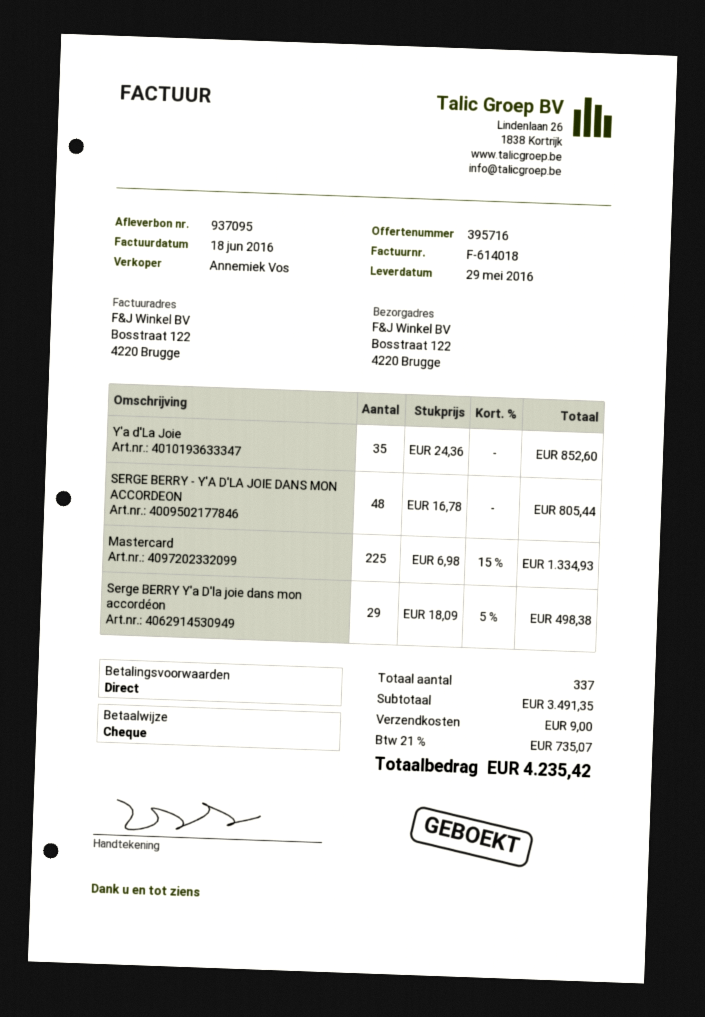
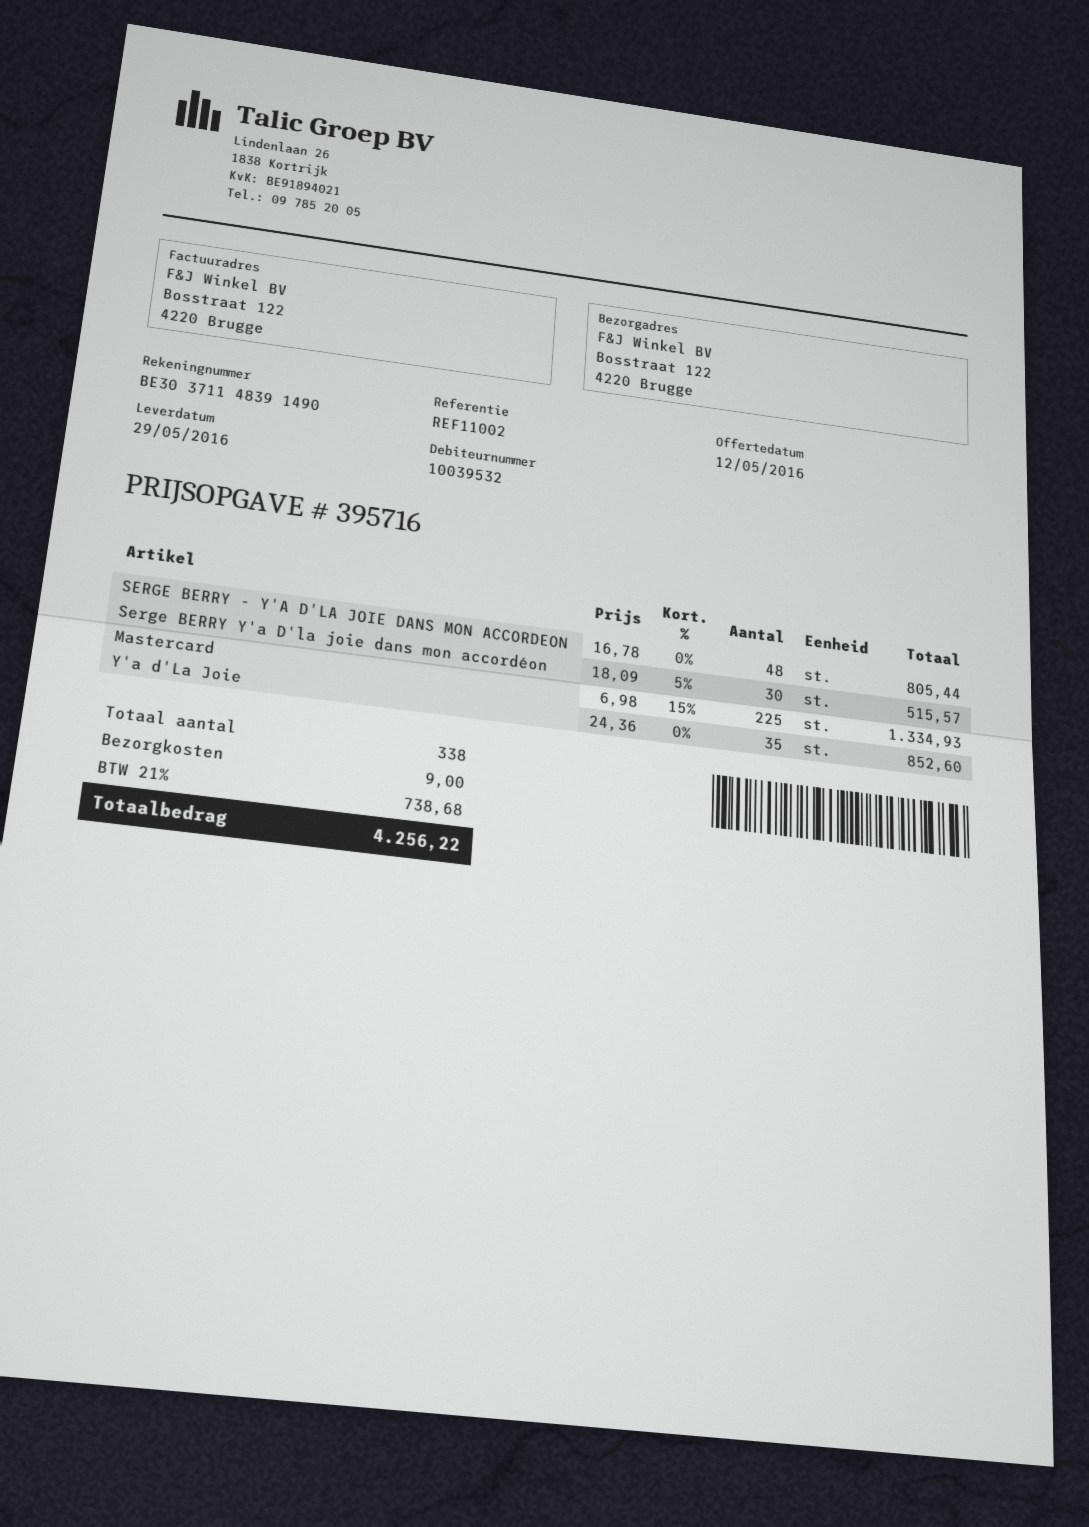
Serge BERRY Y'a D'la joie dans mon accordéon: 29 x 18.09 - 5% = 498.38 -> 30 x 18.09 - 5% = 515.57
total quantity: 337 -> 338
tax: 21% = 735.07 -> 21% = 738.68
total: 4235.42 -> 4256.22

